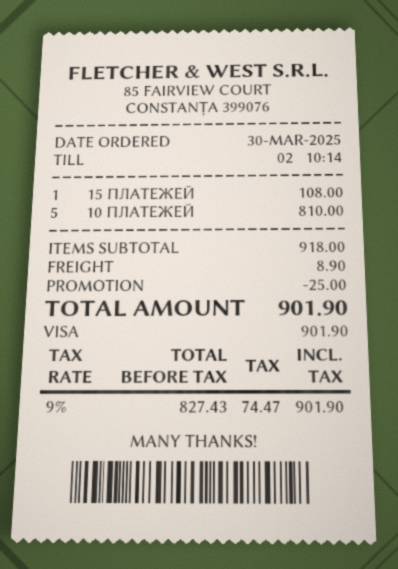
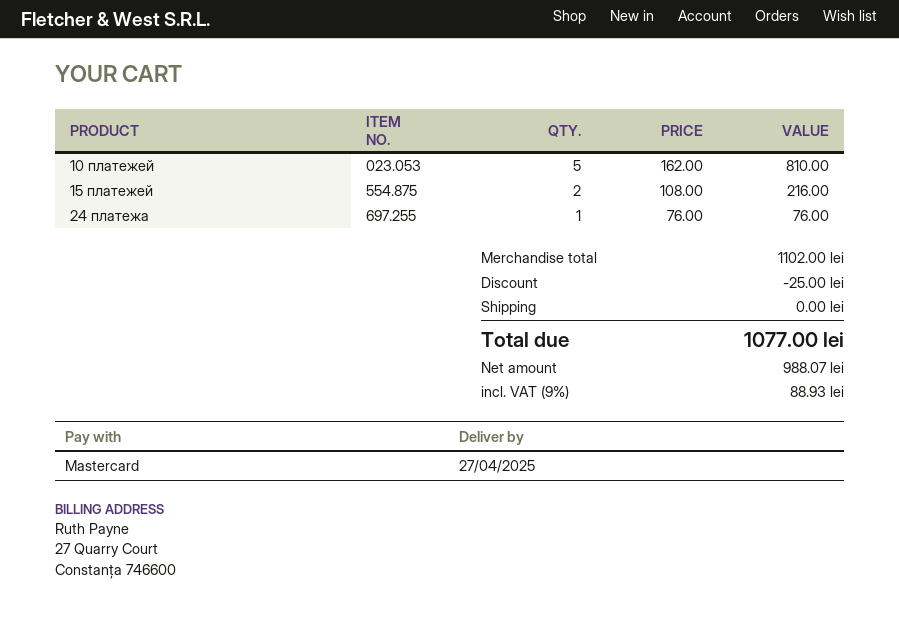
payment method: Visa -> Mastercard
15 ПЛАТЕЖЕЙ: 1 for 108.00 -> 2 for 216.00
24 платежа: none -> 1 for 76.00
subtotal: 918.00 -> 1102.00
shipping: 8.90 -> 0.00
net: 827.43 -> 988.07
tax: 9% = 74.47 -> 9% = 88.93
total: 901.90 -> 1077.00

